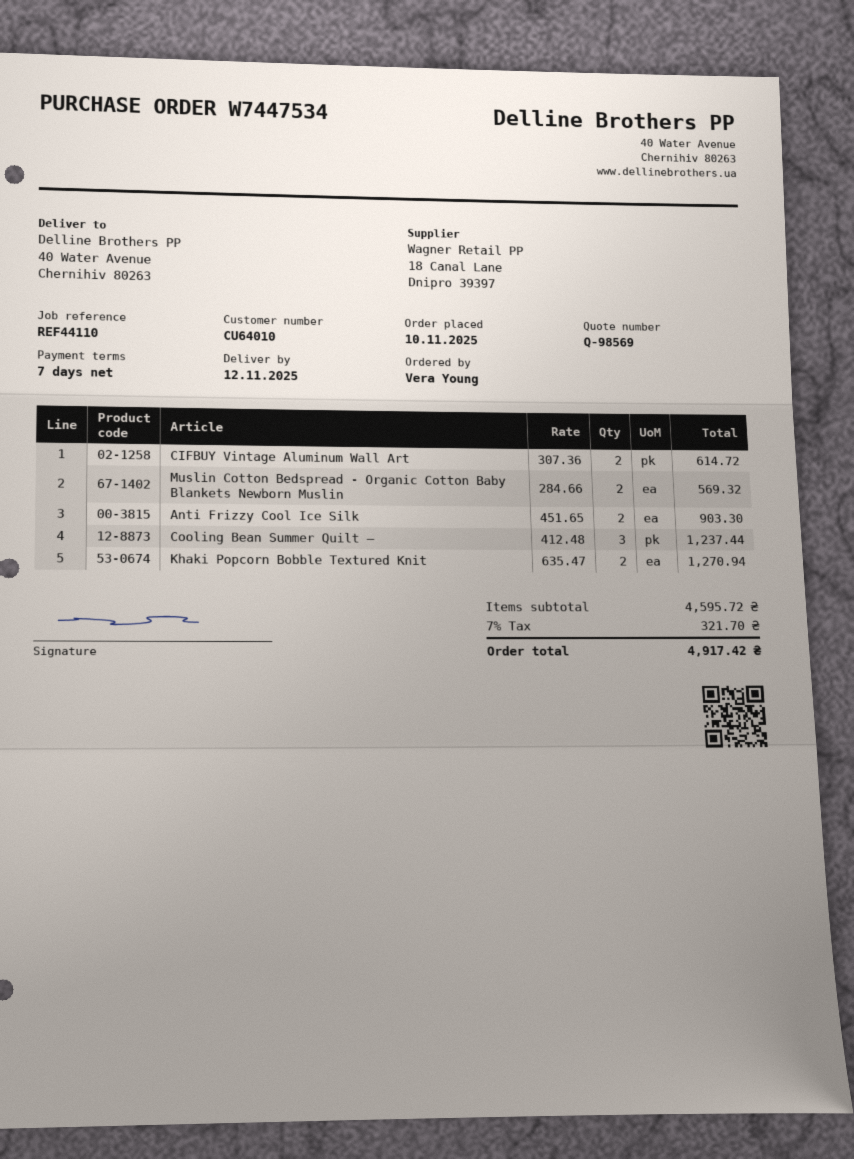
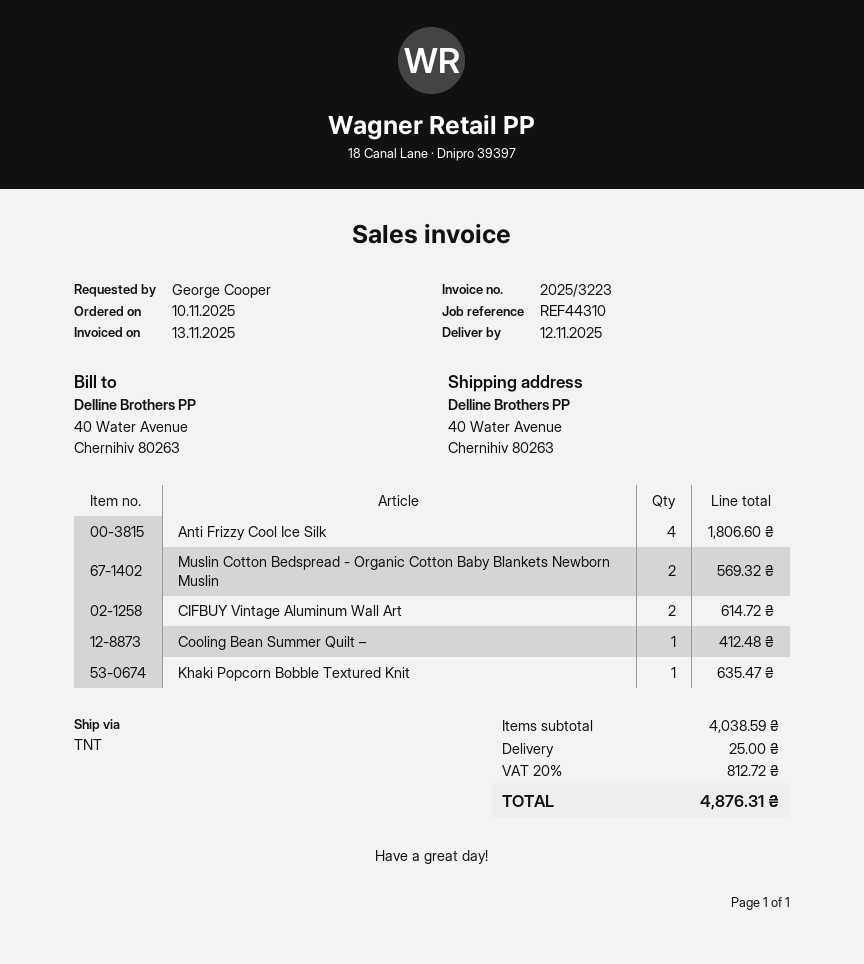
reference: REF44110 -> REF44310
ordered by: Vera Young -> George Cooper
Anti Frizzy Cool Ice Silk: 2 for 903.30 -> 4 for 1806.60
Cooling Bean Summer Quilt –: 3 for 1237.44 -> 1 for 412.48
Khaki Popcorn Bobble Textured Knit: 2 for 1270.94 -> 1 for 635.47
subtotal: 4595.72 -> 4038.59
shipping: none -> 25.00
tax: 7% = 321.70 -> 20% = 812.72
total: 4917.42 -> 4876.31

